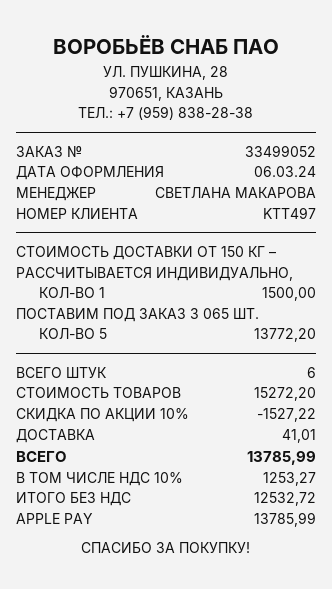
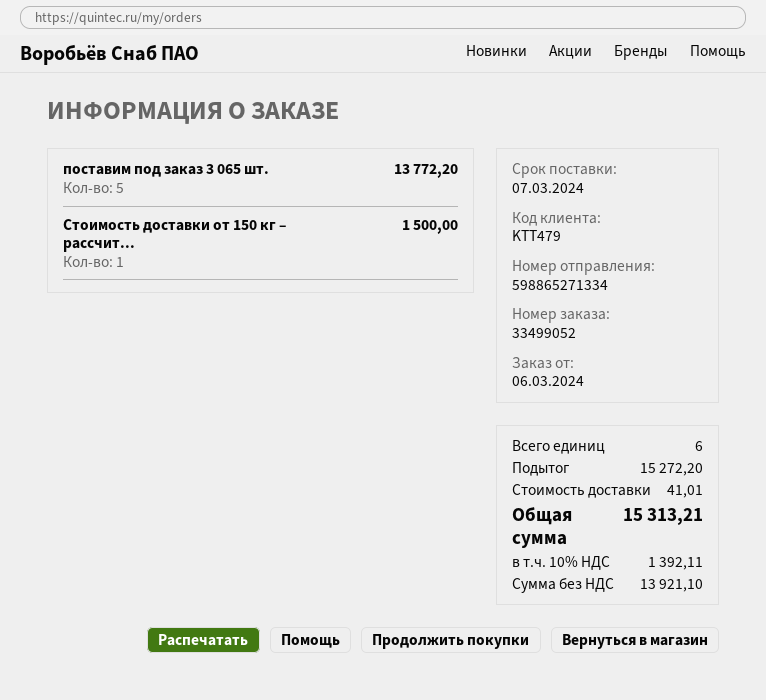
customer number: KTT497 -> KTT479
discount: 10% = 1527.22 -> none
net: 12532.72 -> 13921.10
tax: 10% = 1253.27 -> 10% = 1392.11
total: 13785.99 -> 15313.21

